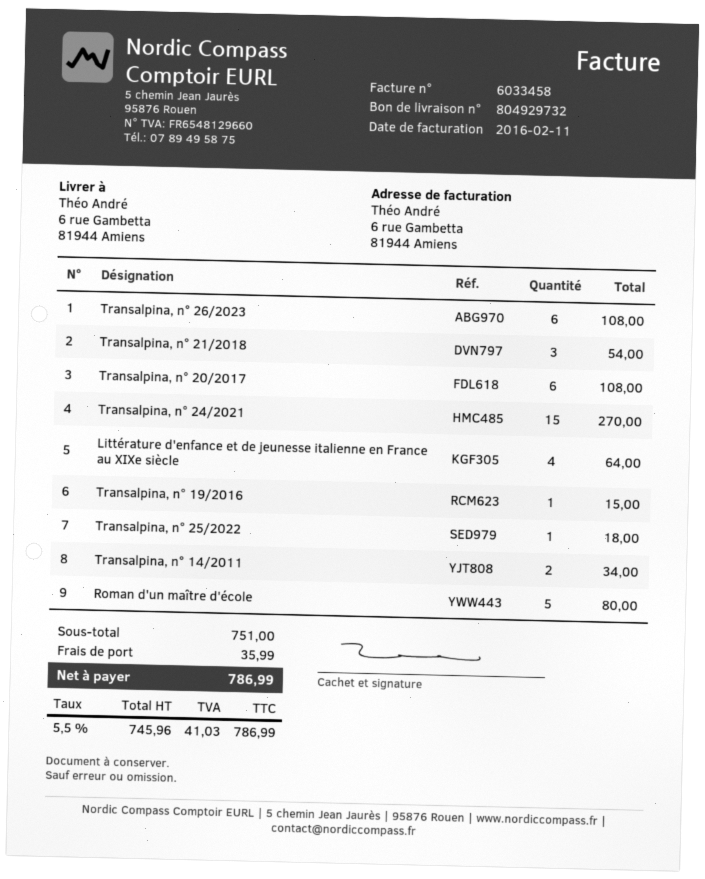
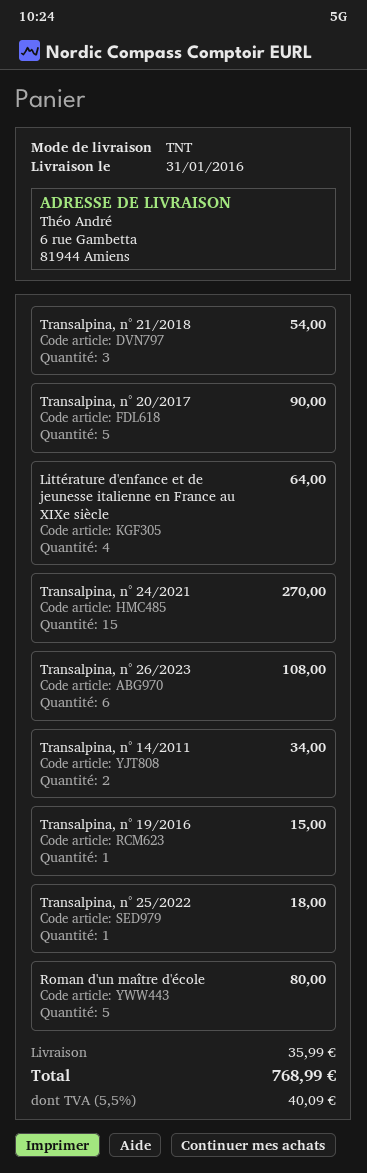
Transalpina, n° 20/2017: 6 for 108.00 -> 5 for 90.00
tax: 5.5% = 41.03 -> 5.5% = 40.09
total: 786.99 -> 768.99

